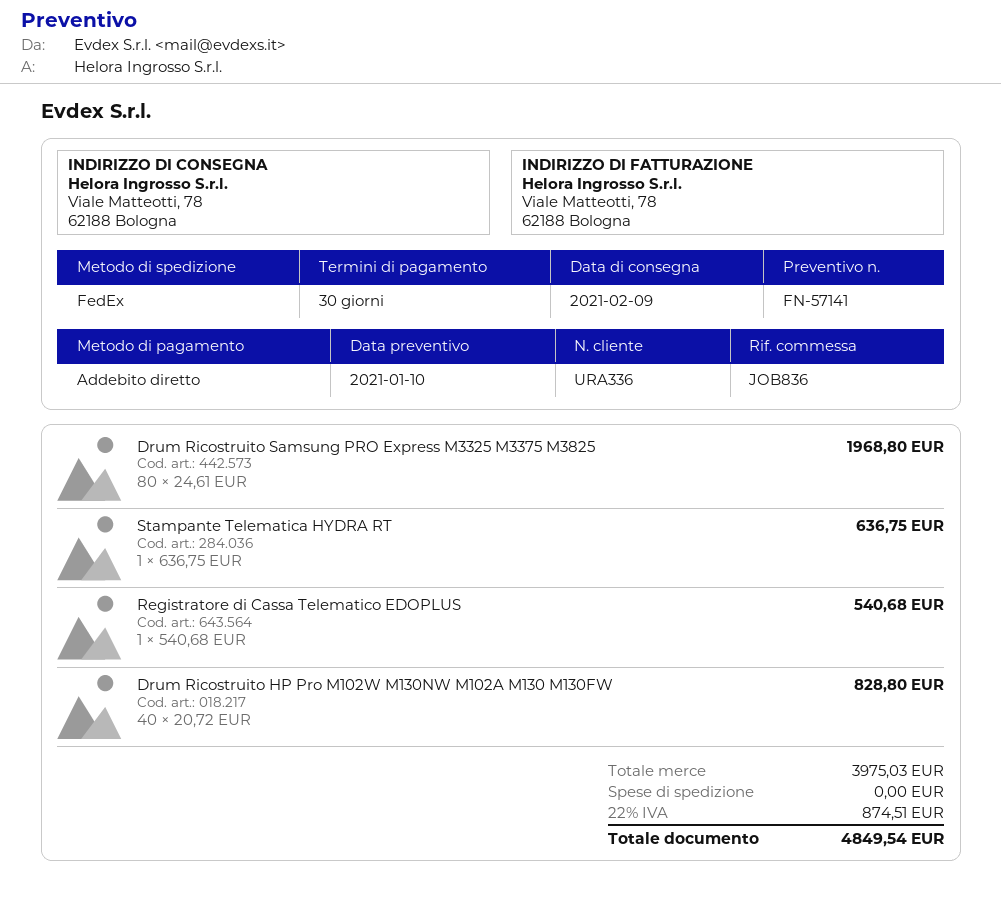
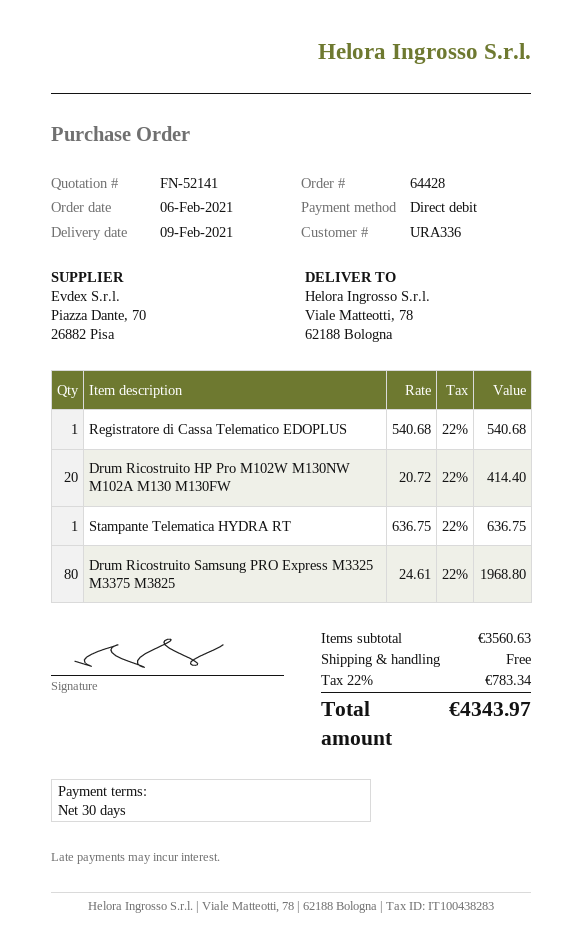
quote number: FN-57141 -> FN-52141
Drum Ricostruito HP Pro M102W M130NW M102A M130 M130FW: 40 x 20.72 = 828.80 -> 20 x 20.72 = 414.40
subtotal: 3975.03 -> 3560.63
tax: 22% = 874.51 -> 22% = 783.34
total: 4849.54 -> 4343.97

